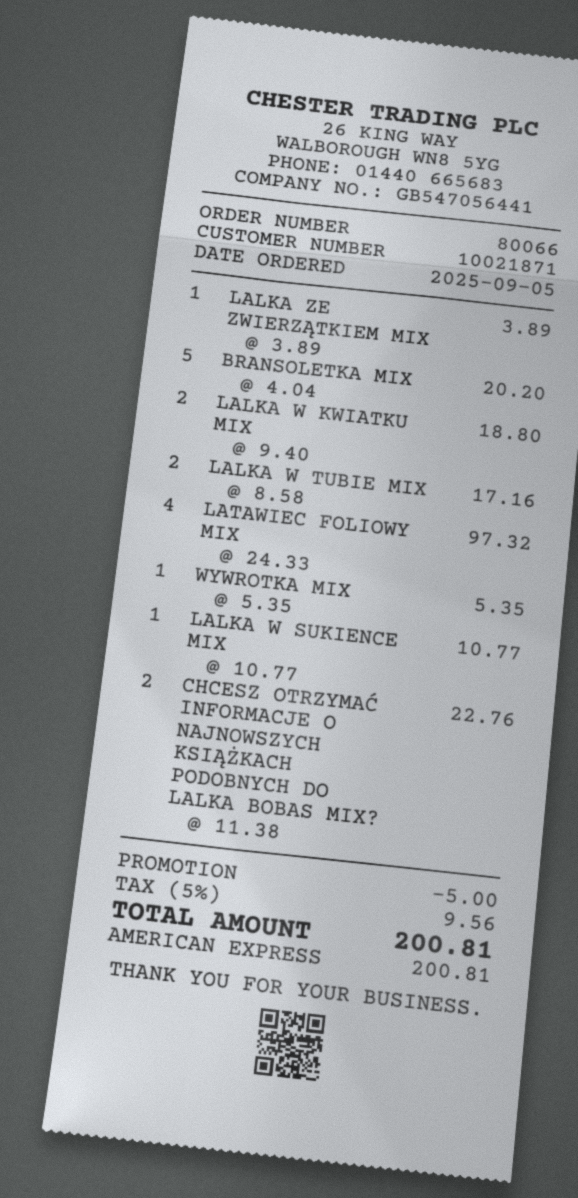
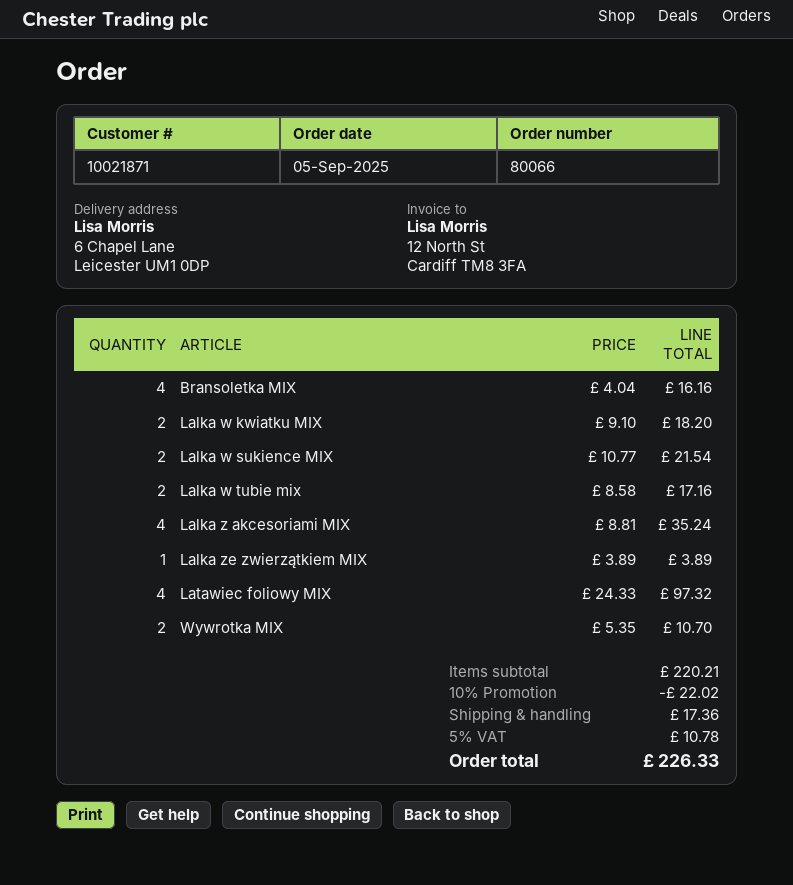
BRANSOLETKA MIX: 5 x 4.04 = 20.20 -> 4 x 4.04 = 16.16
LALKA W KWIATKU MIX: 2 x 9.40 = 18.80 -> 2 x 9.10 = 18.20
WYWROTKA MIX: 1 x 5.35 = 5.35 -> 2 x 5.35 = 10.70
LALKA W SUKIENCE MIX: 1 x 10.77 = 10.77 -> 2 x 10.77 = 21.54
CHCESZ OTRZYMAĆ INFORMACJE O NAJNOWSZYCH KSIĄŻKACH PODOBNYCH DO LALKA BOBAS MIX?: 2 x 11.38 = 22.76 -> none
Lalka z akcesoriami MIX: none -> 4 x 8.81 = 35.24
discount: 5.00 -> 22.02
shipping: none -> 17.36
tax: 5% = 9.56 -> 5% = 10.78
total: 200.81 -> 226.33

